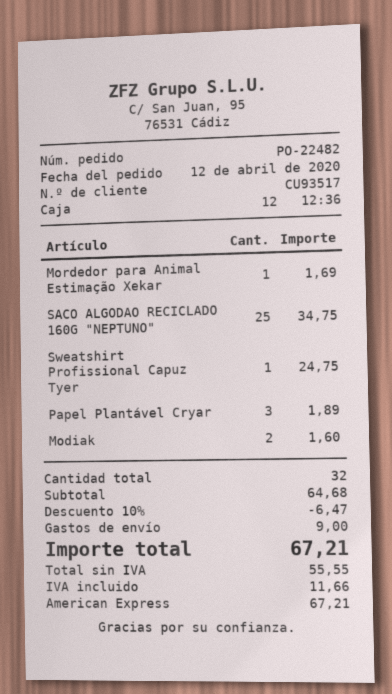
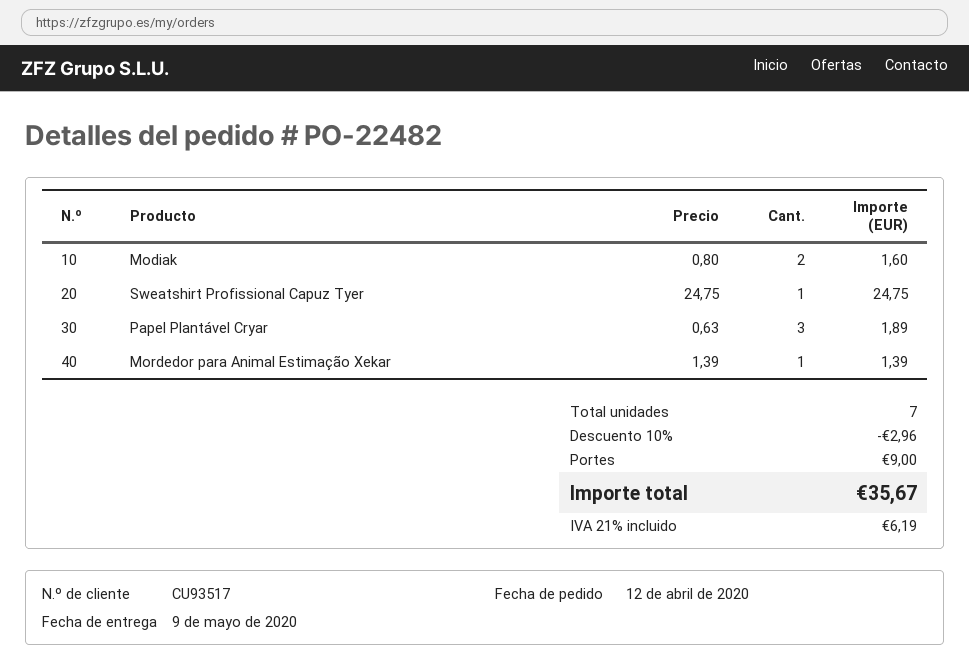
Mordedor para Animal Estimação Xekar: 1 for 1.69 -> 1 for 1.39
SACO ALGODAO RECICLADO 160G "NEPTUNO": 25 for 34.75 -> none
total quantity: 32 -> 7
discount: 10% = 6.47 -> 10% = 2.96
tax: 11.66 -> 6.19
total: 67.21 -> 35.67

